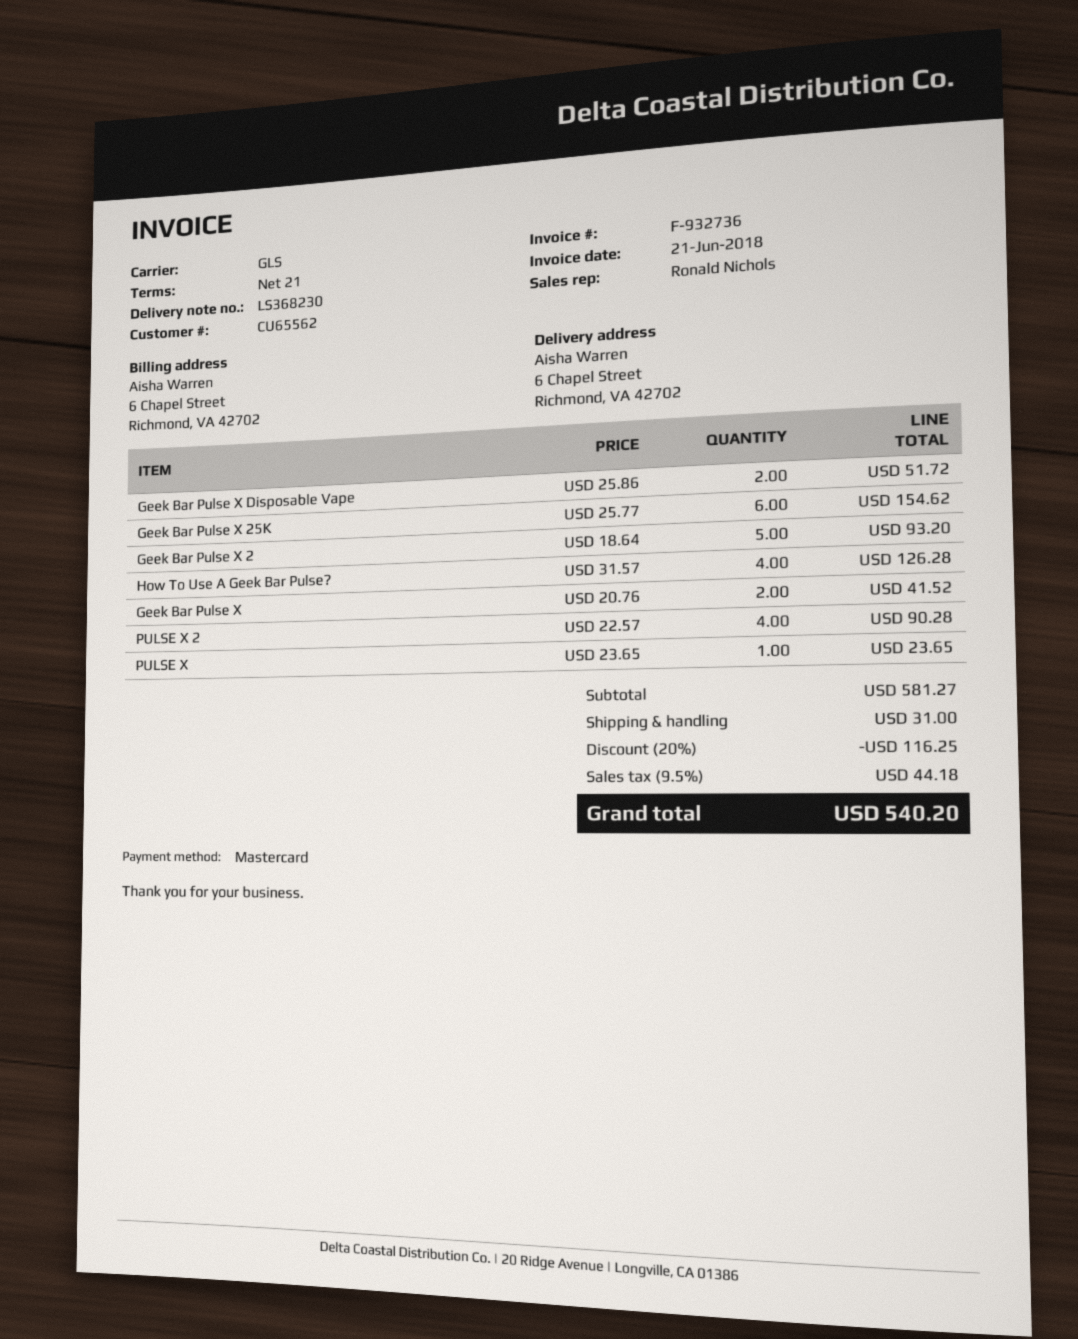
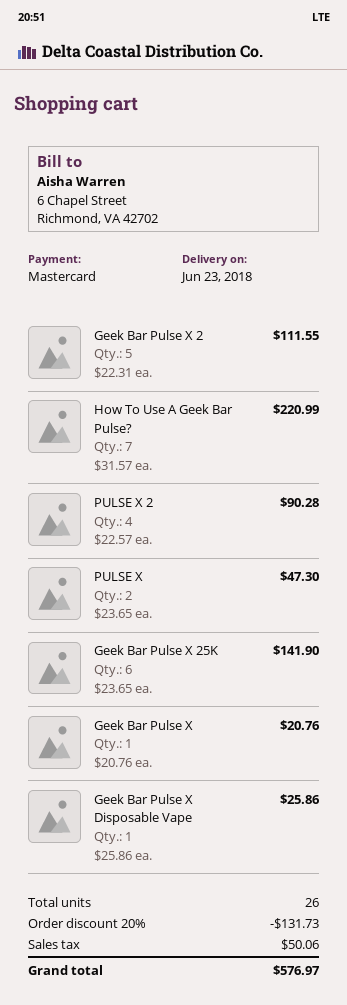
Geek Bar Pulse X Disposable Vape: 2 x 25.86 = 51.72 -> 1 x 25.86 = 25.86
Geek Bar Pulse X 25K: 6 x 25.77 = 154.62 -> 6 x 23.65 = 141.90
Geek Bar Pulse X 2: 5 x 18.64 = 93.20 -> 5 x 22.31 = 111.55
How To Use A Geek Bar Pulse?: 4 x 31.57 = 126.28 -> 7 x 31.57 = 220.99
Geek Bar Pulse X: 2 x 20.76 = 41.52 -> 1 x 20.76 = 20.76
PULSE X: 1 x 23.65 = 23.65 -> 2 x 23.65 = 47.30
discount: 20% = 116.25 -> 20% = 131.73
shipping: 31.00 -> none
tax: 44.18 -> 50.06
total: 540.20 -> 576.97

